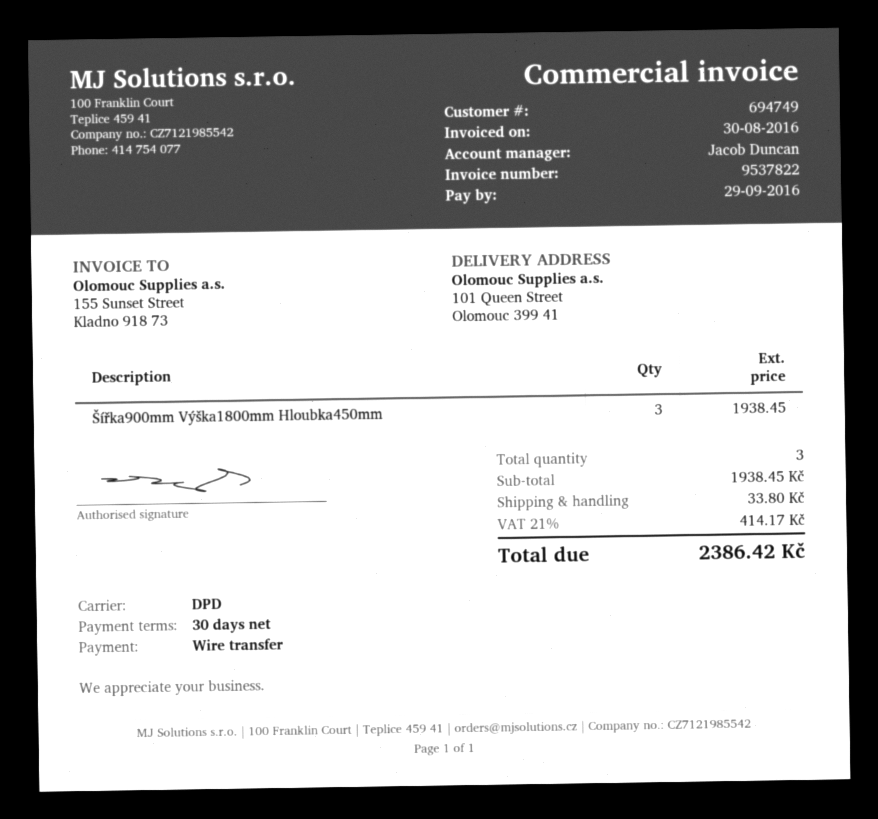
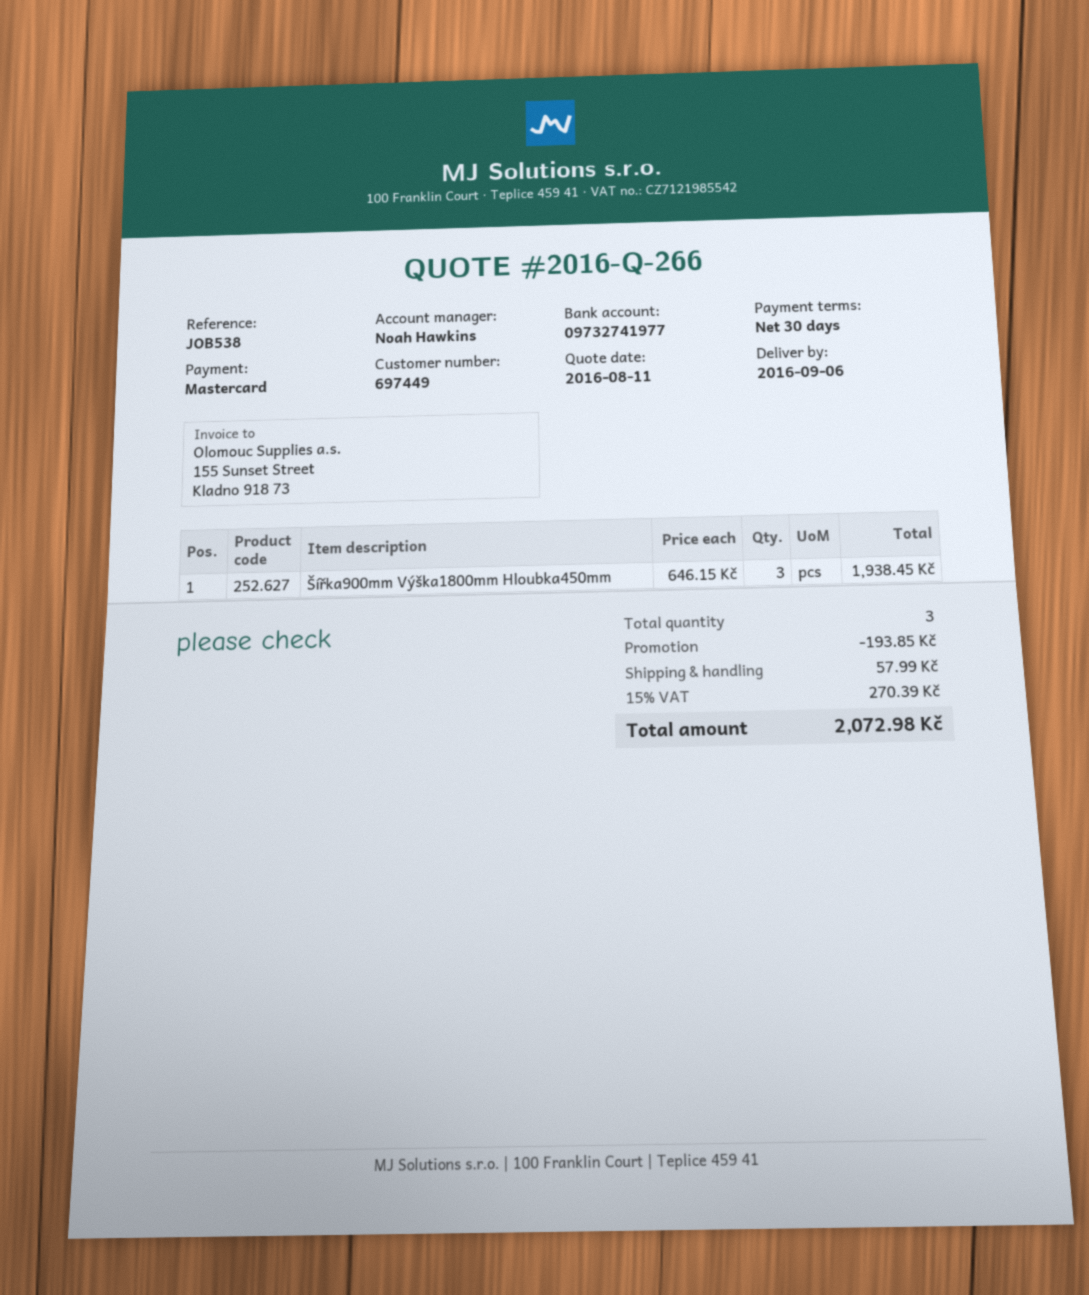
customer number: 694749 -> 697449
sales rep: Jacob Duncan -> Noah Hawkins
payment method: bank transfer -> Mastercard
discount: none -> 193.85
shipping: 33.80 -> 57.99
tax: 21% = 414.17 -> 15% = 270.39
total: 2386.42 -> 2072.98

